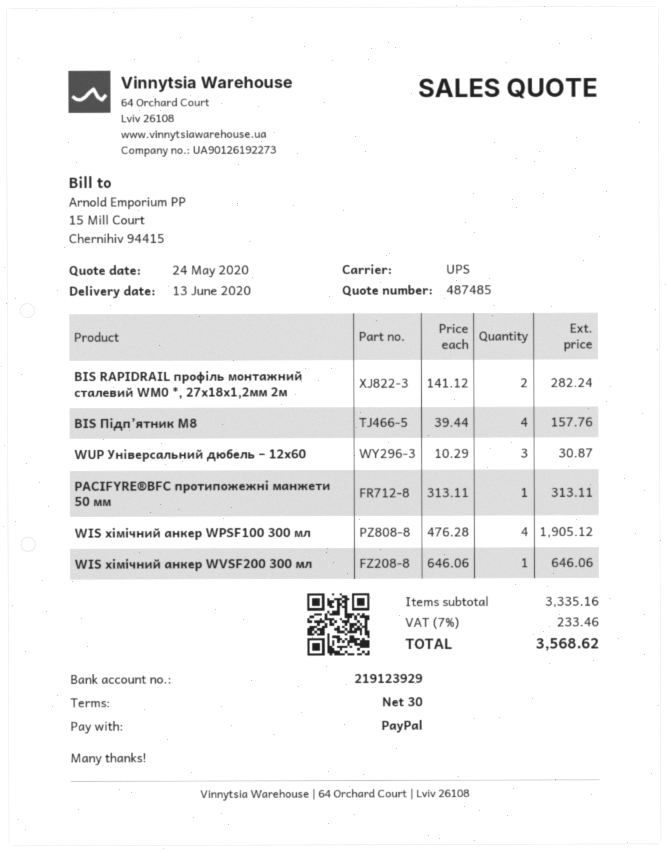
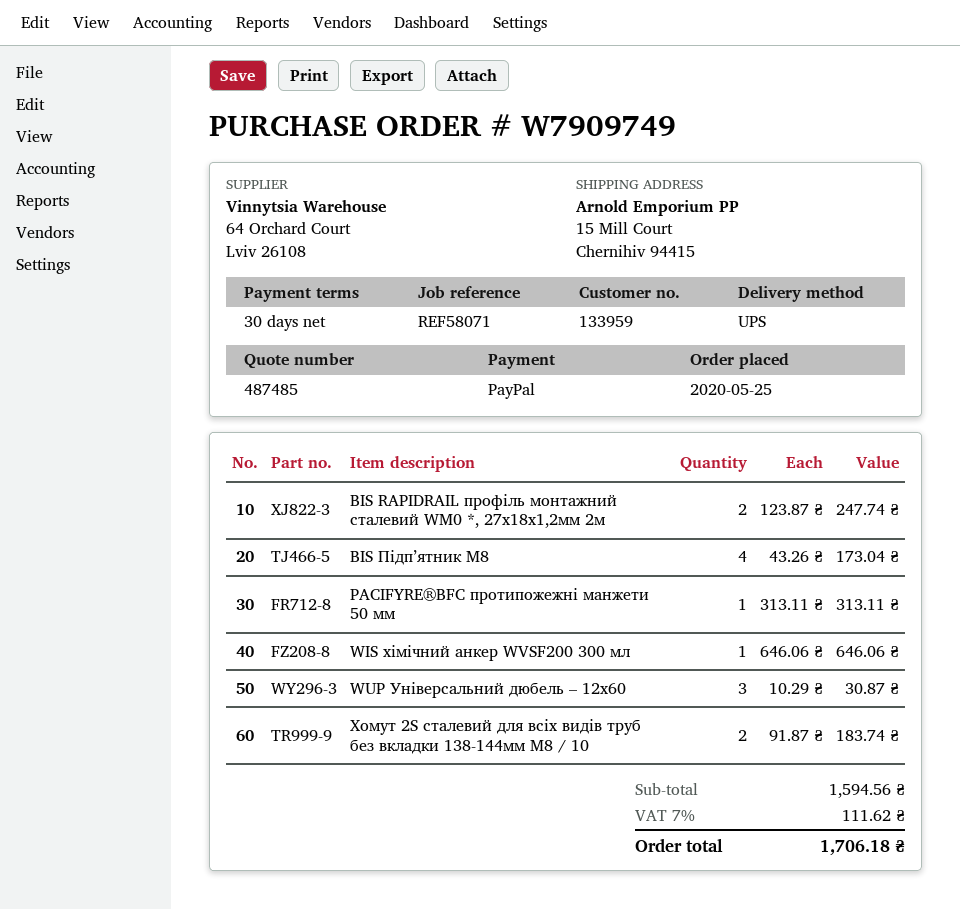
BIS RAPIDRAIL профіль монтажний сталевий WM0 *, 27x18x1,2мм 2м: 2 x 141.12 = 282.24 -> 2 x 123.87 = 247.74
BIS Підп’ятник М8: 4 x 39.44 = 157.76 -> 4 x 43.26 = 173.04
WIS хімічний анкер WPSF100 300 мл: 4 x 476.28 = 1905.12 -> none
Хомут 2S сталевий для всіх видів труб без вкладки 138-144мм М8 / 10: none -> 2 x 91.87 = 183.74
subtotal: 3335.16 -> 1594.56
tax: 7% = 233.46 -> 7% = 111.62
total: 3568.62 -> 1706.18

